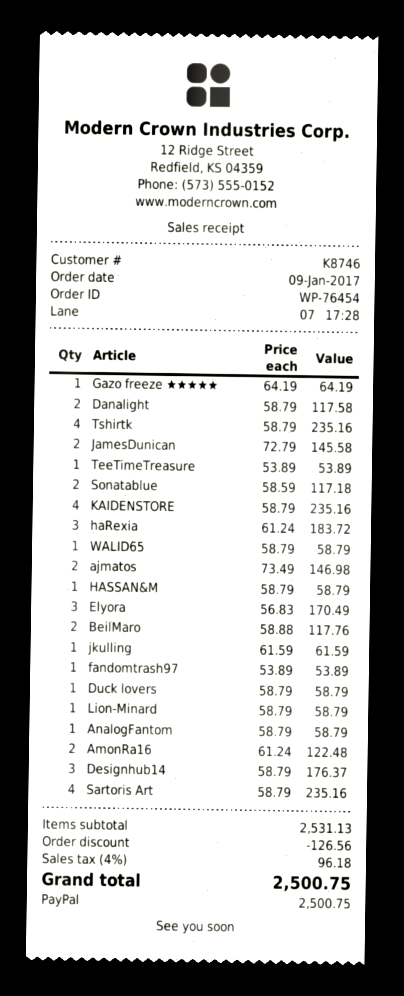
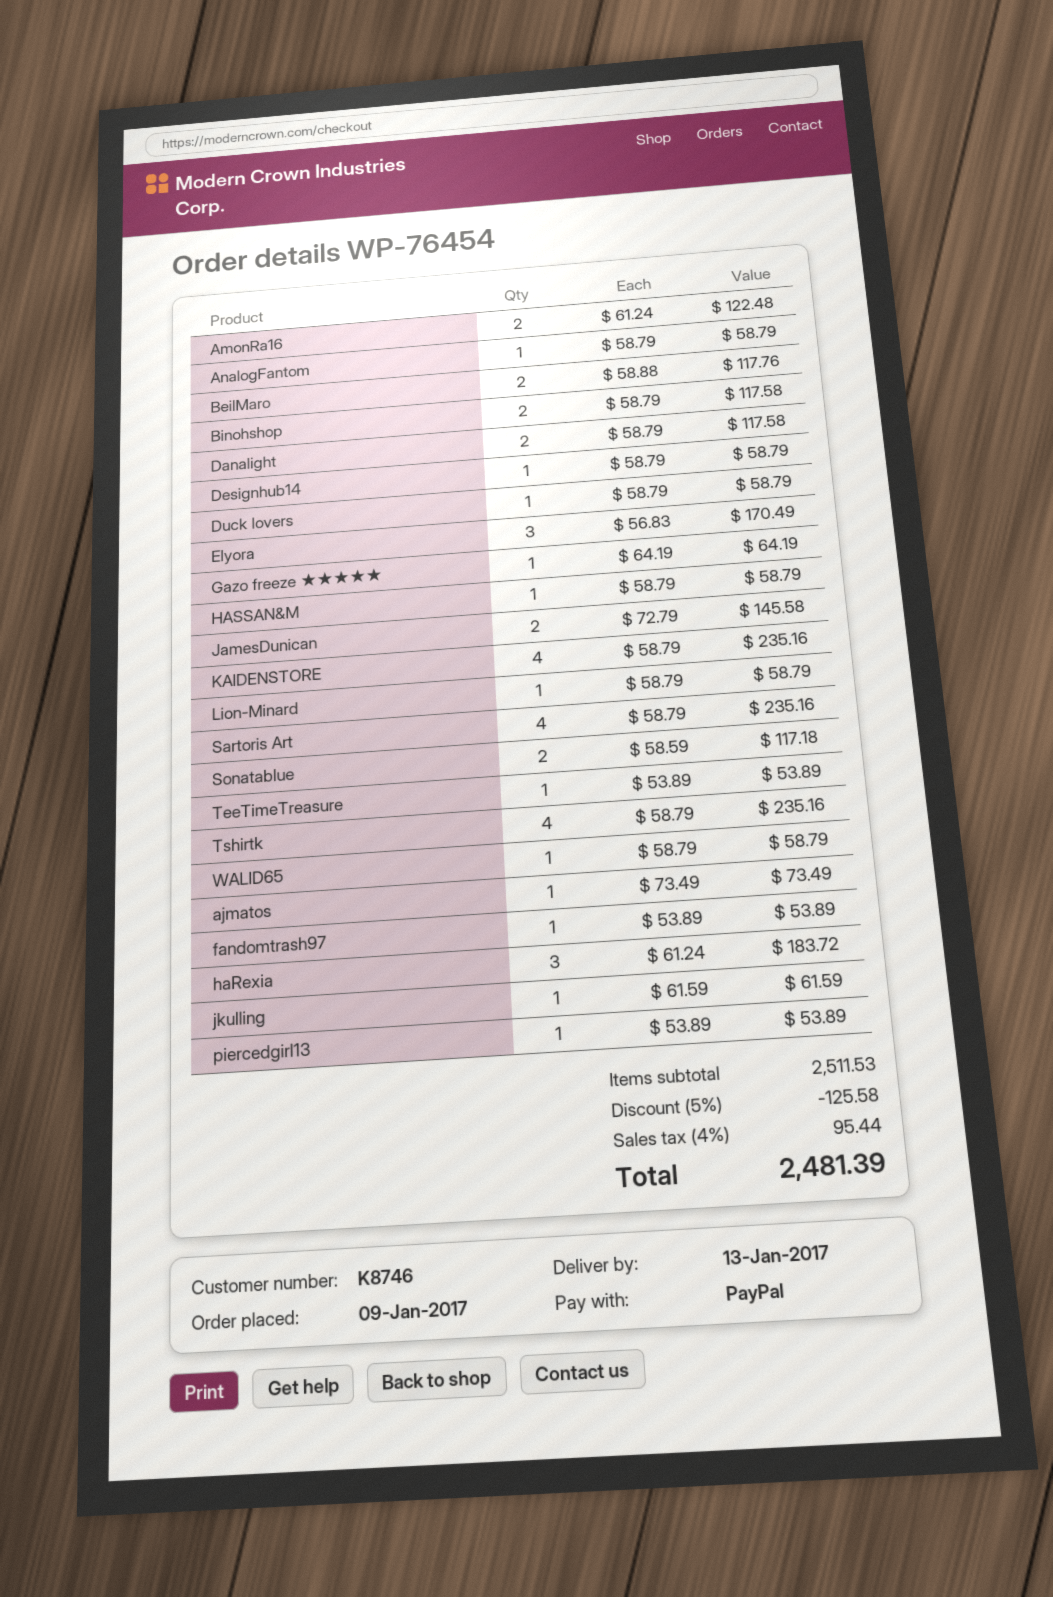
ajmatos: 2 x 73.49 = 146.98 -> 1 x 73.49 = 73.49
Designhub14: 3 x 58.79 = 176.37 -> 1 x 58.79 = 58.79
Binohshop: none -> 2 x 58.79 = 117.58
piercedgirl13: none -> 1 x 53.89 = 53.89
subtotal: 2531.13 -> 2511.53
discount: 126.56 -> 125.58
tax: 4% = 96.18 -> 4% = 95.44
total: 2500.75 -> 2481.39

